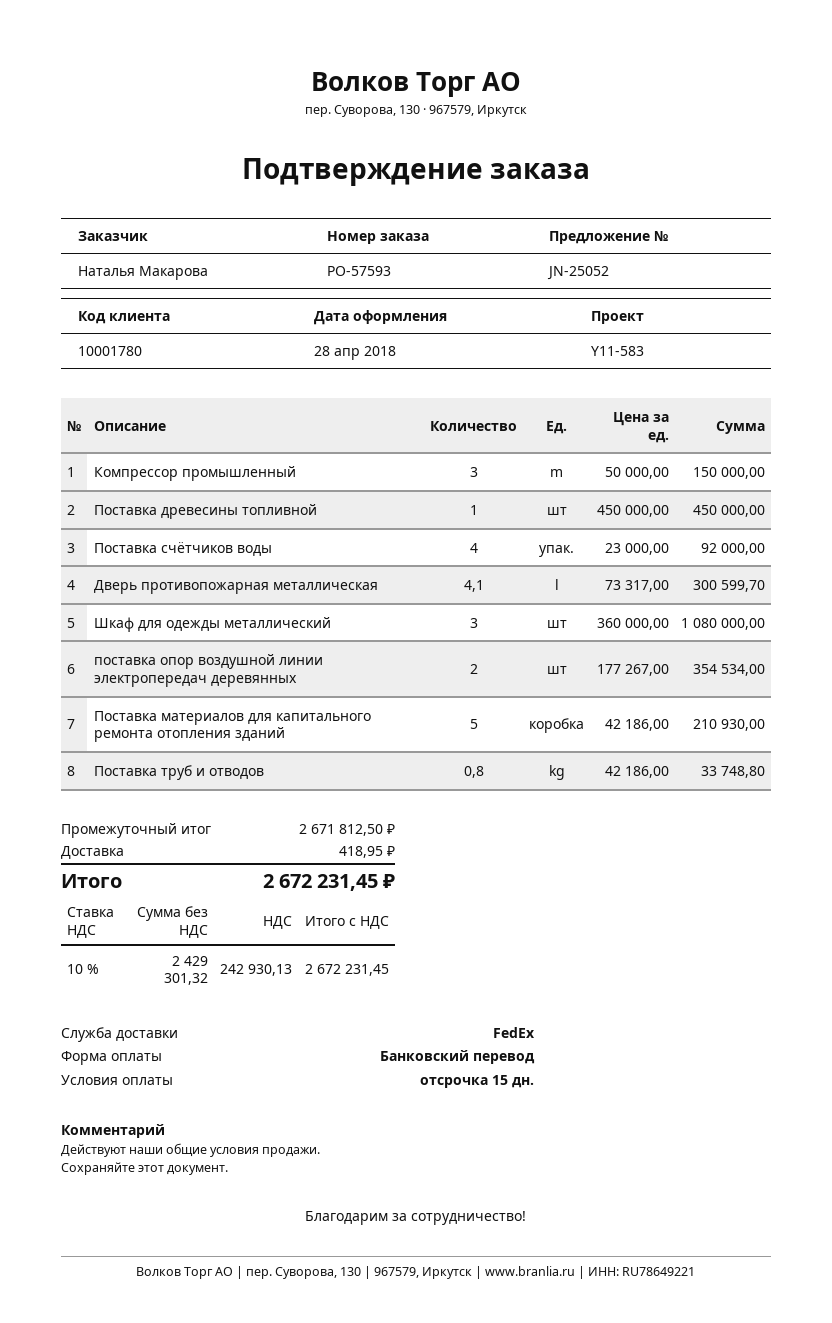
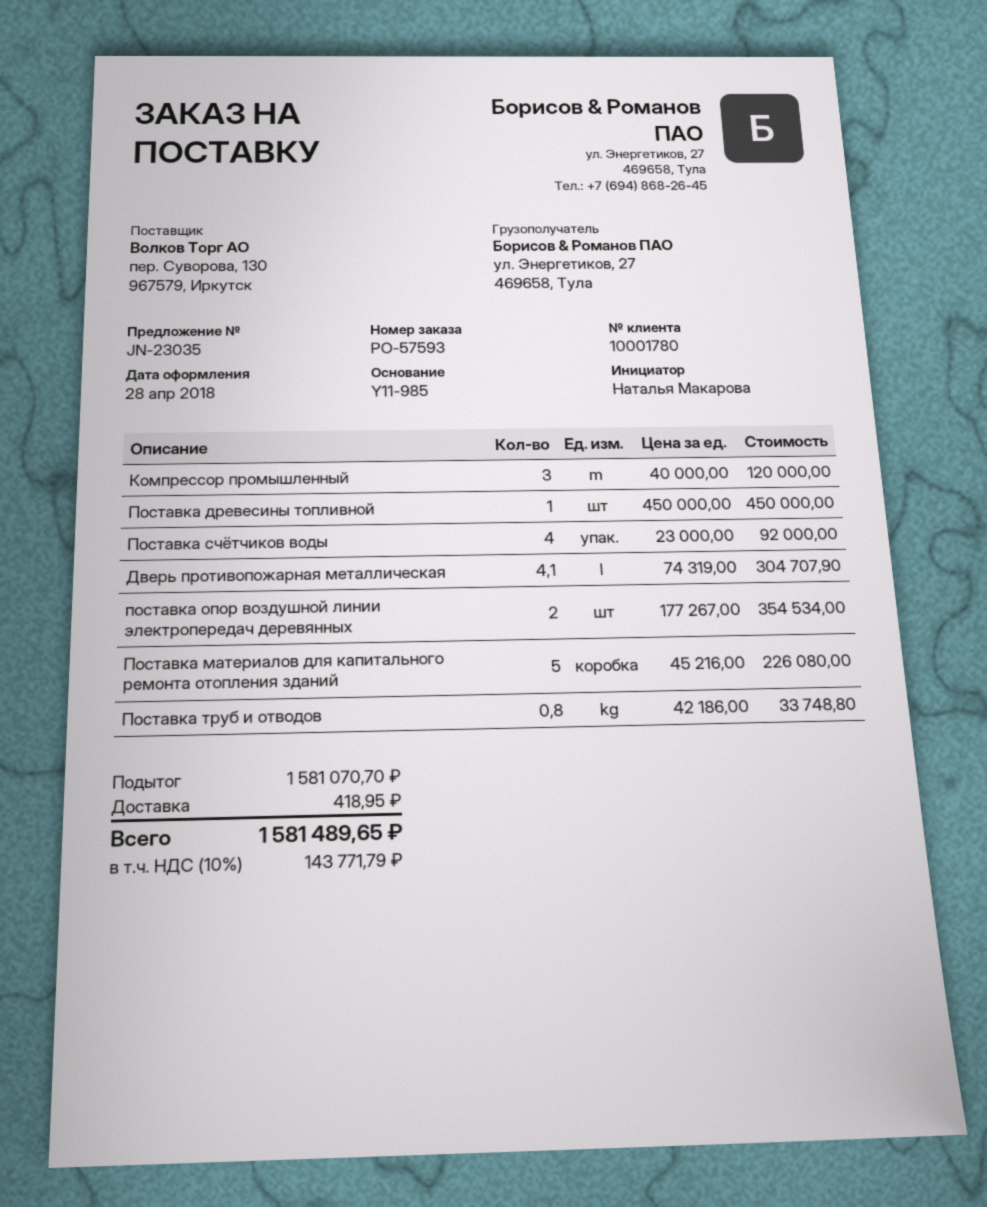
quote number: JN-25052 -> JN-23035
reference: Y11-583 -> Y11-985
Компрессор промышленный: 3 x 50000.00 = 150000.00 -> 3 x 40000.00 = 120000.00
Дверь противопожарная металлическая: 4.1 x 73317.00 = 300599.70 -> 4.1 x 74319.00 = 304707.90
Шкаф для одежды металлический: 3 x 360000.00 = 1080000.00 -> none
Поставка материалов для капитального ремонта отопления зданий: 5 x 42186.00 = 210930.00 -> 5 x 45216.00 = 226080.00
subtotal: 2671812.50 -> 1581070.70
tax: 10% = 242930.13 -> 10% = 143771.79
total: 2672231.45 -> 1581489.65

